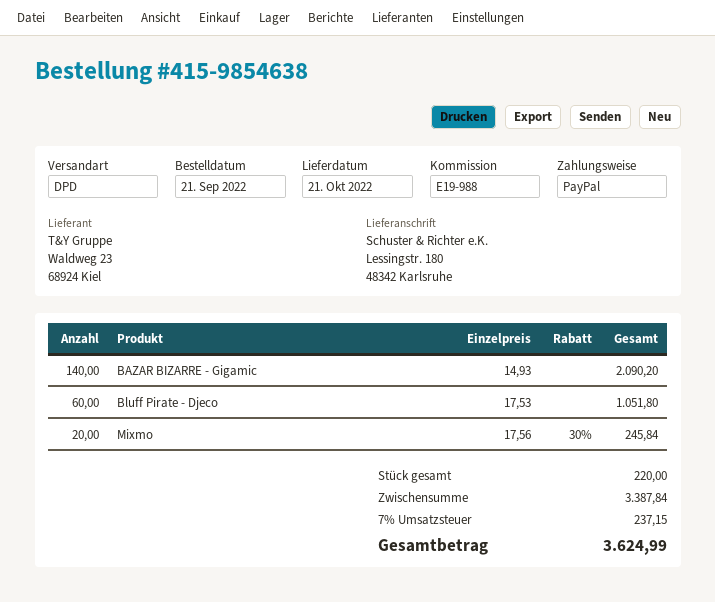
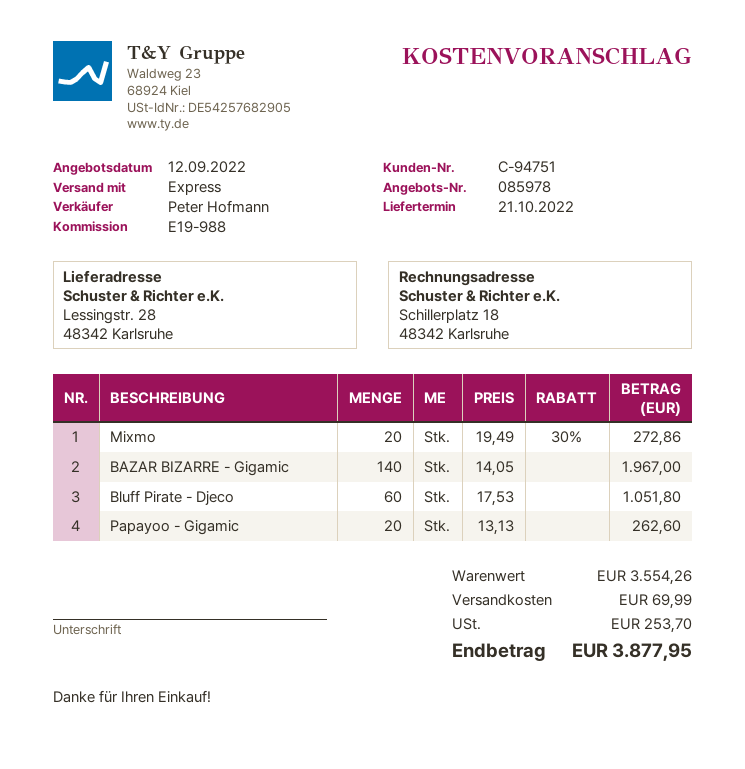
shipping method: DPD -> express
ship to: Lessingstr. 180, 48342 Karlsruhe -> Lessingstr. 28, 48342 Karlsruhe
BAZAR BIZARRE - Gigamic: 140 x 14.93 = 2090.20 -> 140 x 14.05 = 1967.00
Mixmo: 20 x 17.56 - 30% = 245.84 -> 20 x 19.49 - 30% = 272.86
Papayoo - Gigamic: none -> 20 x 13.13 = 262.60
subtotal: 3387.84 -> 3554.26
shipping: none -> 69.99
tax: 237.15 -> 253.70
total: 3624.99 -> 3877.95

